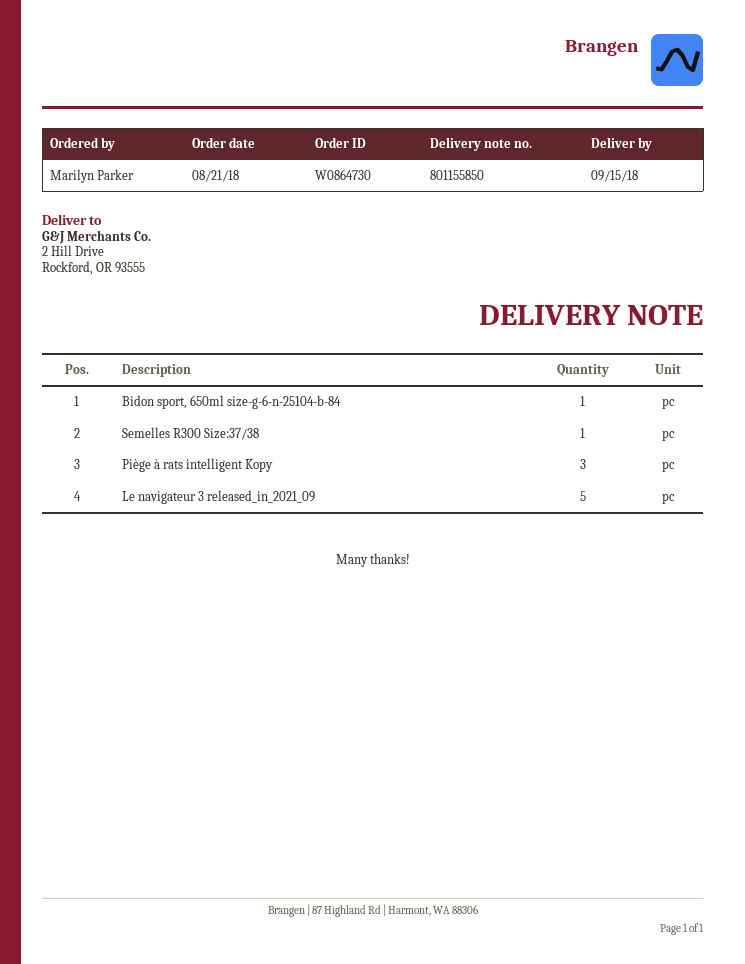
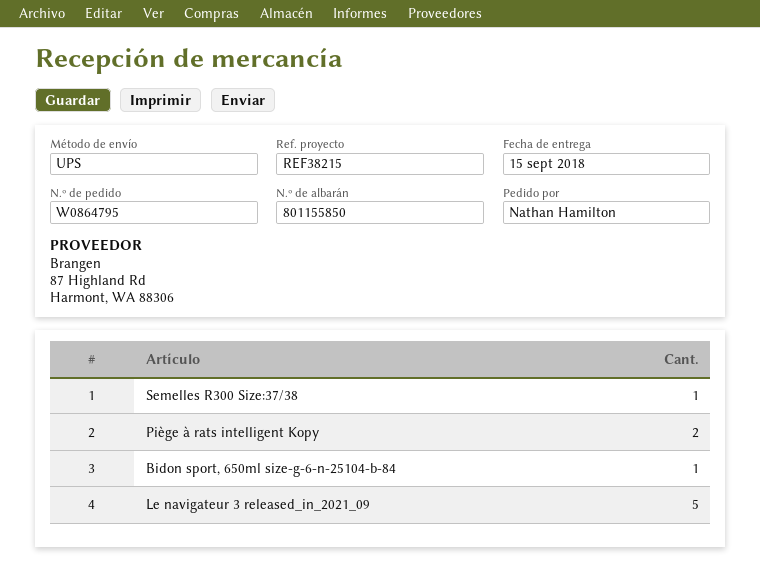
order number: W0864730 -> W0864795
ordered by: Marilyn Parker -> Nathan Hamilton
Piège à rats intelligent Kopy: 3 -> 2

